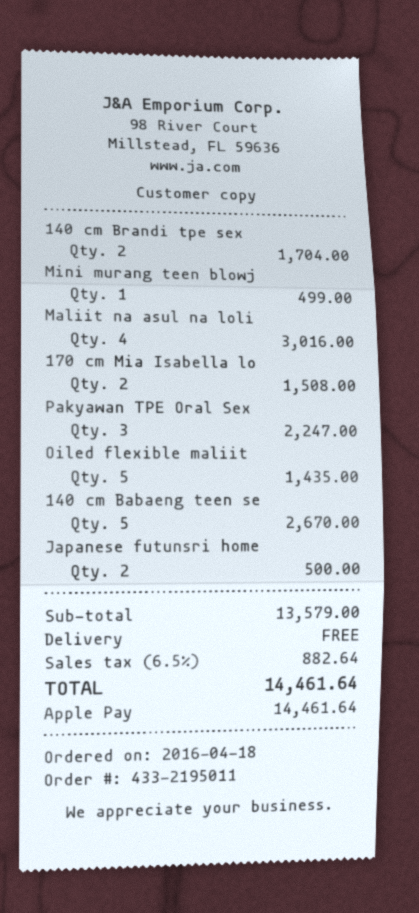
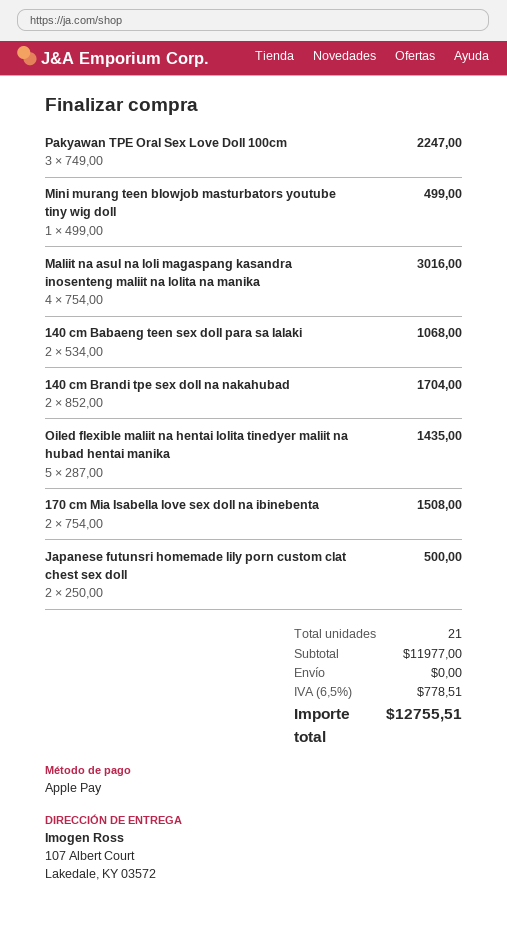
140 cm Babaeng teen se: 5 for 2670.00 -> 2 for 1068.00
subtotal: 13579.00 -> 11977.00
tax: 6.5% = 882.64 -> 6.5% = 778.51
total: 14461.64 -> 12755.51

